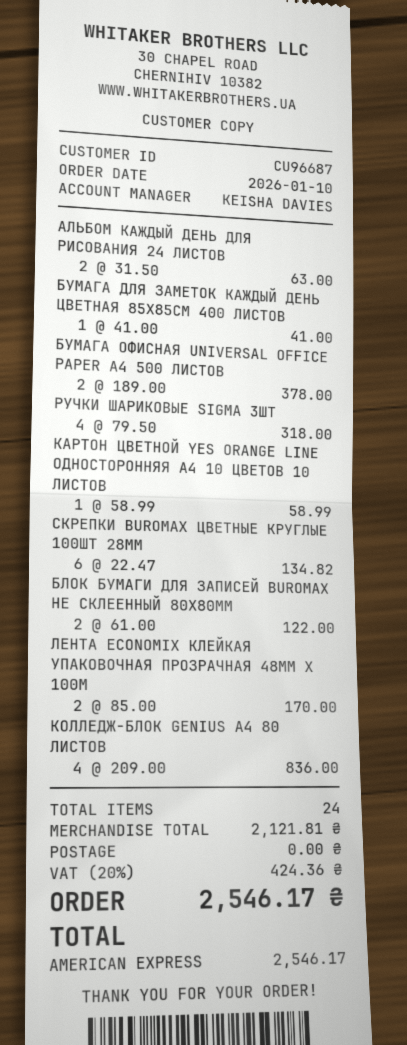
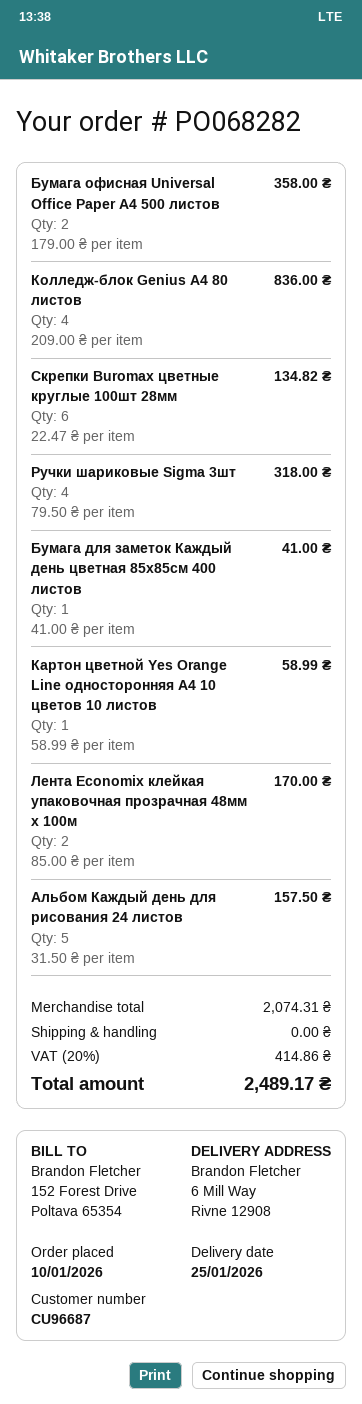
АЛЬБОМ КАЖДЫЙ ДЕНЬ ДЛЯ РИСОВАНИЯ 24 ЛИСТОВ: 2 x 31.50 = 63.00 -> 5 x 31.50 = 157.50
БУМАГА ОФИСНАЯ UNIVERSAL OFFICE PAPER A4 500 ЛИСТОВ: 2 x 189.00 = 378.00 -> 2 x 179.00 = 358.00
БЛОК БУМАГИ ДЛЯ ЗАПИСЕЙ BUROMAX НЕ СКЛЕЕННЫЙ 80Х80ММ: 2 x 61.00 = 122.00 -> none
subtotal: 2121.81 -> 2074.31
tax: 20% = 424.36 -> 20% = 414.86
total: 2546.17 -> 2489.17

